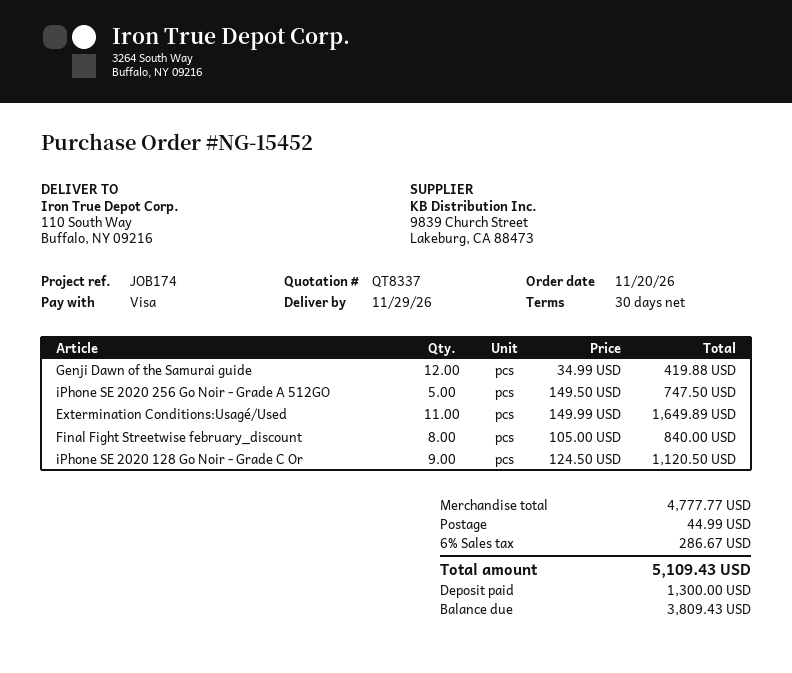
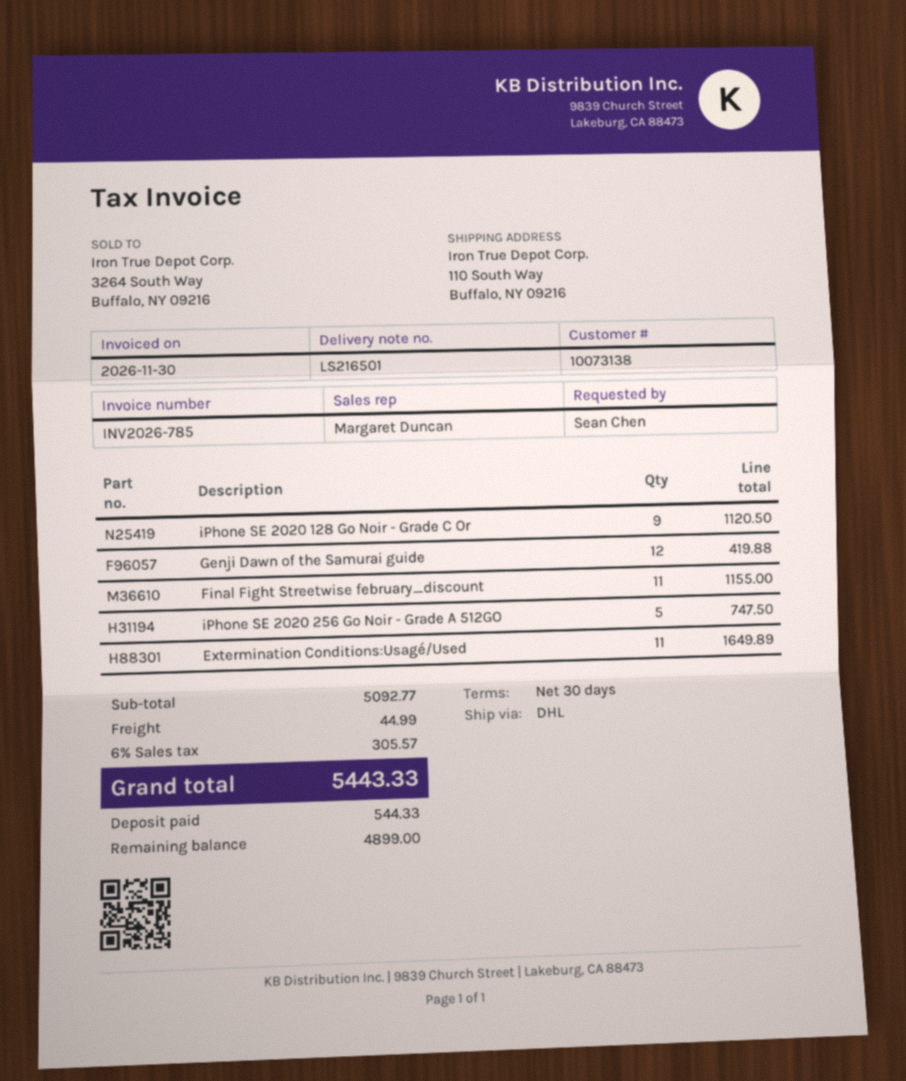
Final Fight Streetwise february_discount: 8 for 840.00 -> 11 for 1155.00
subtotal: 4777.77 -> 5092.77
tax: 6% = 286.67 -> 6% = 305.57
total: 5109.43 -> 5443.33
deposit: 1300.00 -> 544.33
balance: 3809.43 -> 4899.00

